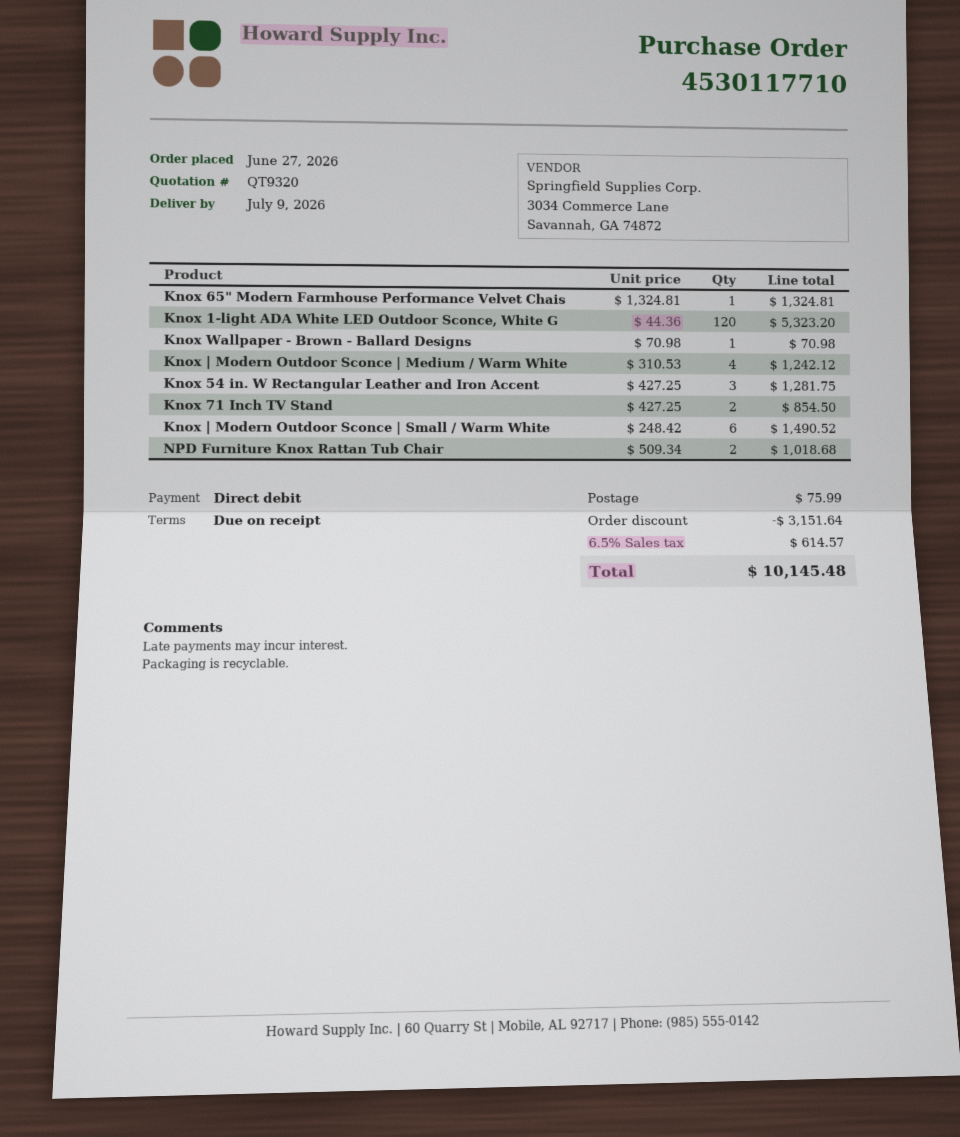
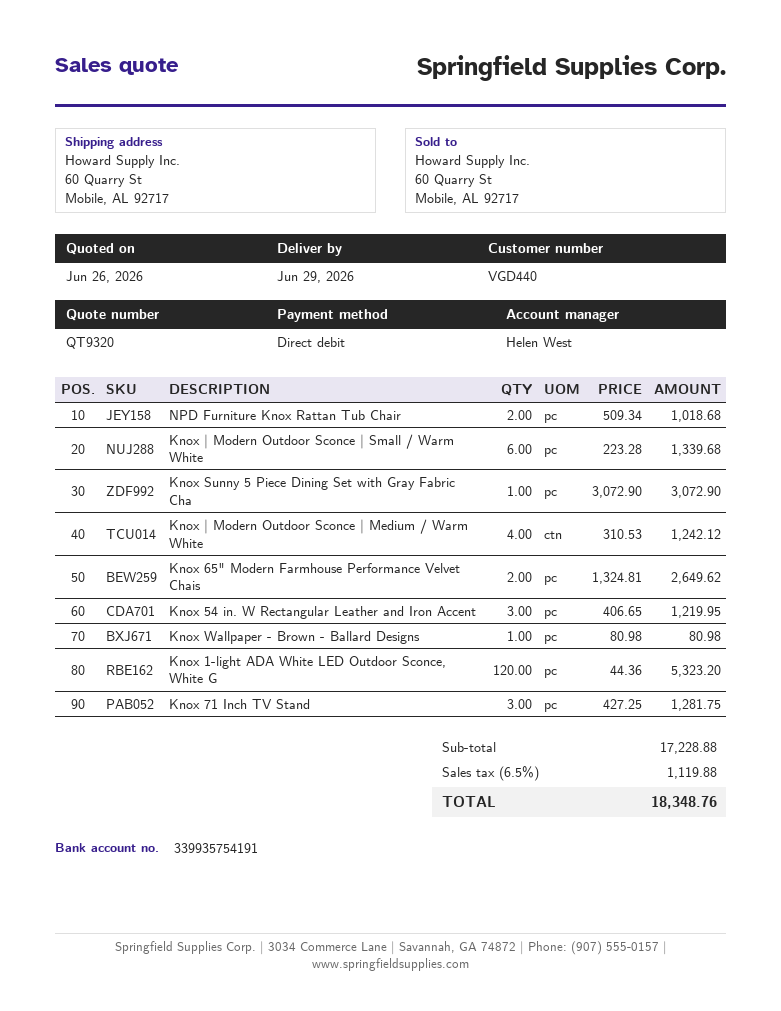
delivery date: 2026-07-09 -> 2026-06-29
Knox 65" Modern Farmhouse Performance Velvet Chais: 1 x 1324.81 = 1324.81 -> 2 x 1324.81 = 2649.62
Knox Wallpaper - Brown - Ballard Designs: 1 x 70.98 = 70.98 -> 1 x 80.98 = 80.98
Knox 54 in. W Rectangular Leather and Iron Accent: 3 x 427.25 = 1281.75 -> 3 x 406.65 = 1219.95
Knox 71 Inch TV Stand: 2 x 427.25 = 854.50 -> 3 x 427.25 = 1281.75
Knox | Modern Outdoor Sconce | Small / Warm White: 6 x 248.42 = 1490.52 -> 6 x 223.28 = 1339.68
Knox Sunny 5 Piece Dining Set with Gray Fabric Cha: none -> 1 x 3072.90 = 3072.90
discount: 3151.64 -> none
shipping: 75.99 -> none
tax: 6.5% = 614.57 -> 6.5% = 1119.88
total: 10145.48 -> 18348.76

